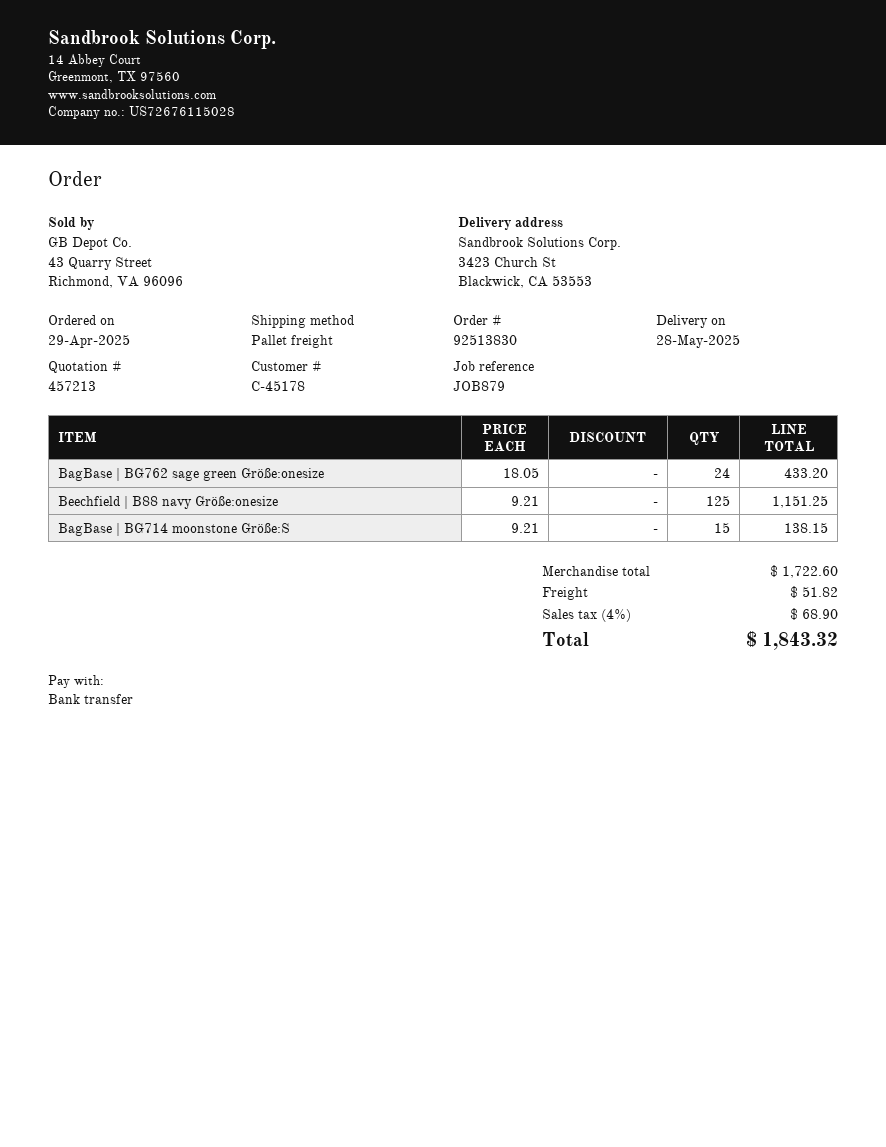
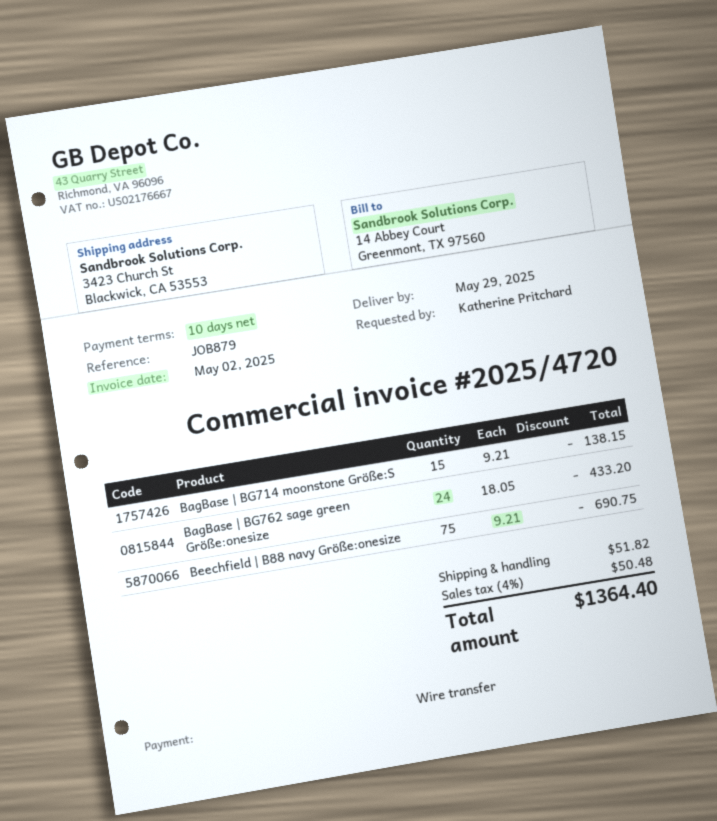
delivery date: 2025-05-28 -> 2025-05-29
Beechfield | B88 navy Größe:onesize: 125 x 9.21 = 1151.25 -> 75 x 9.21 = 690.75
tax: 4% = 68.90 -> 4% = 50.48
total: 1843.32 -> 1364.40

